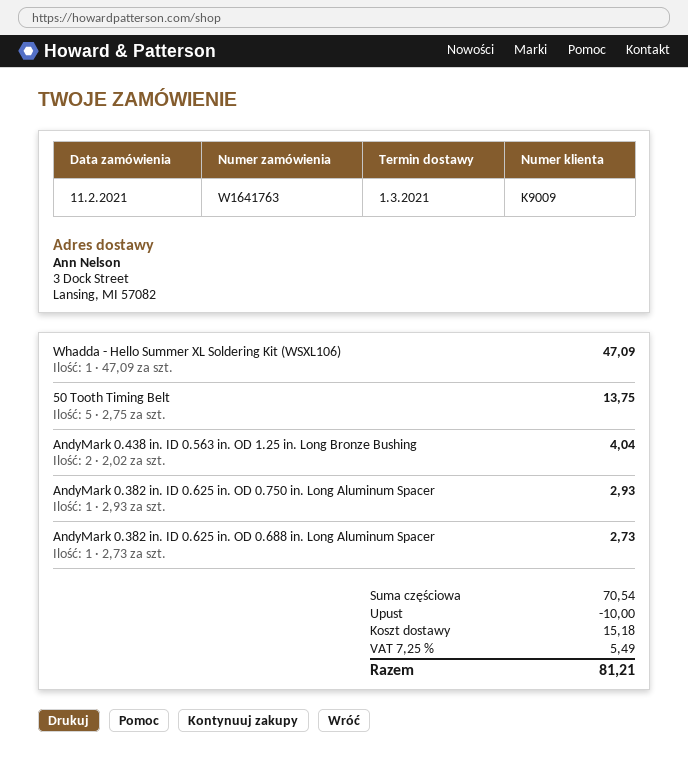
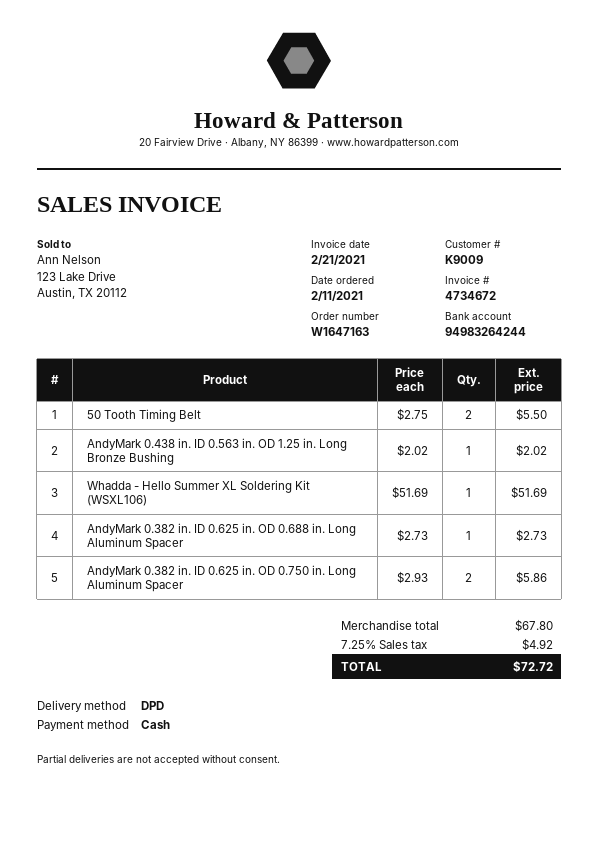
order number: W1641763 -> W1647163
Whadda - Hello Summer XL Soldering Kit (WSXL106): 1 x 47.09 = 47.09 -> 1 x 51.69 = 51.69
50 Tooth Timing Belt: 5 x 2.75 = 13.75 -> 2 x 2.75 = 5.50
AndyMark 0.438 in. ID 0.563 in. OD 1.25 in. Long Bronze Bushing: 2 x 2.02 = 4.04 -> 1 x 2.02 = 2.02
AndyMark 0.382 in. ID 0.625 in. OD 0.750 in. Long Aluminum Spacer: 1 x 2.93 = 2.93 -> 2 x 2.93 = 5.86
subtotal: 70.54 -> 67.80
discount: 10.00 -> none
shipping: 15.18 -> none
tax: 7.25% = 5.49 -> 7.25% = 4.92
total: 81.21 -> 72.72

